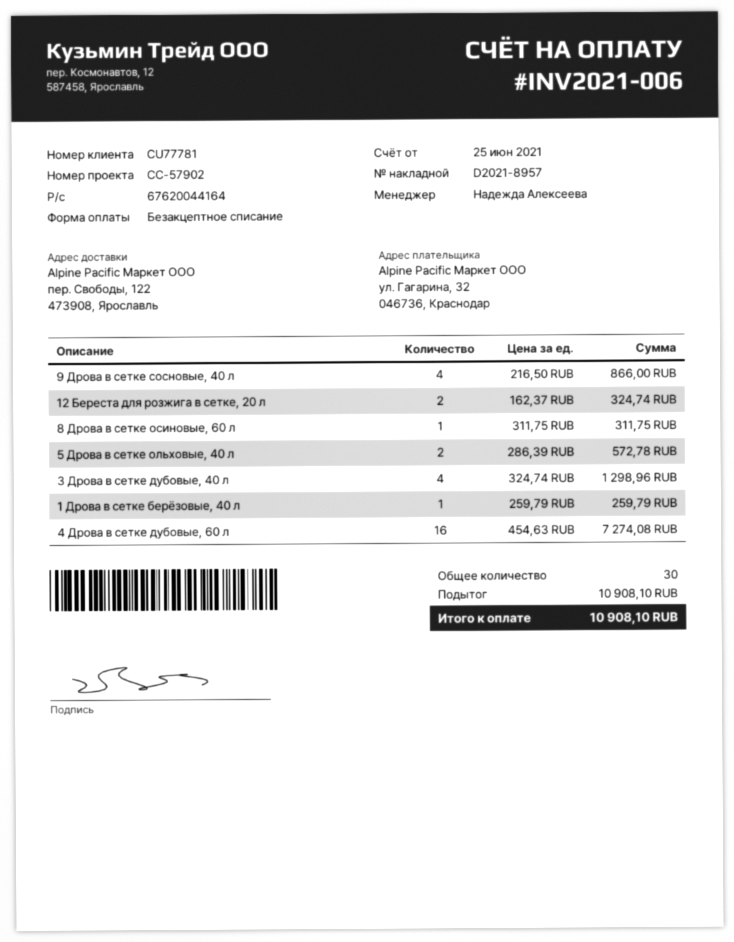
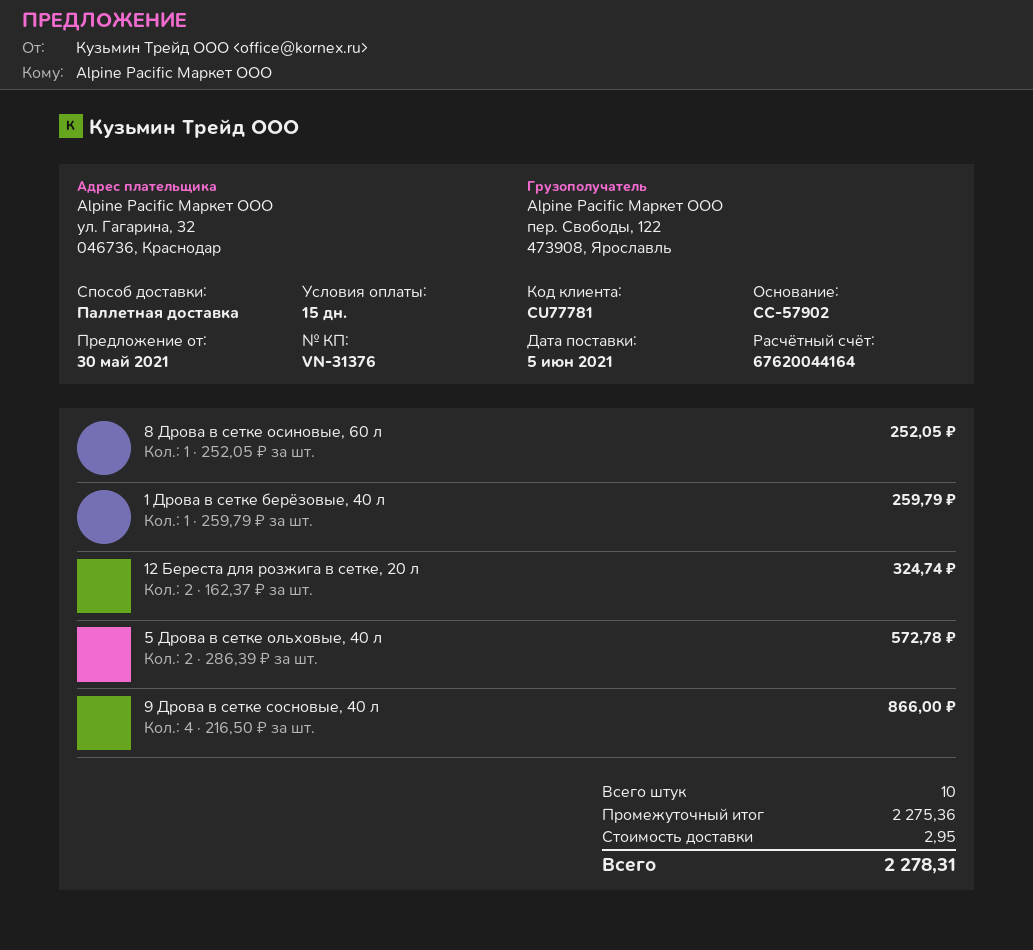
8 Дрова в сетке осиновые, 60 л: 1 x 311.75 = 311.75 -> 1 x 252.05 = 252.05
3 Дрова в сетке дубовые, 40 л: 4 x 324.74 = 1298.96 -> none
4 Дрова в сетке дубовые, 60 л: 16 x 454.63 = 7274.08 -> none
total quantity: 30 -> 10
subtotal: 10908.10 -> 2275.36
shipping: none -> 2.95
total: 10908.10 -> 2278.31

